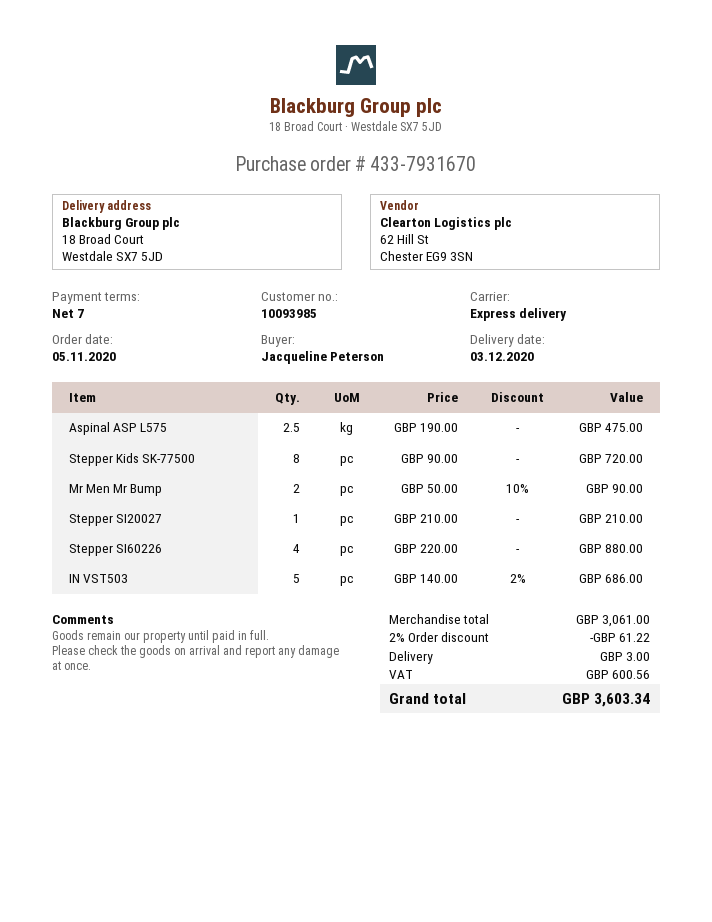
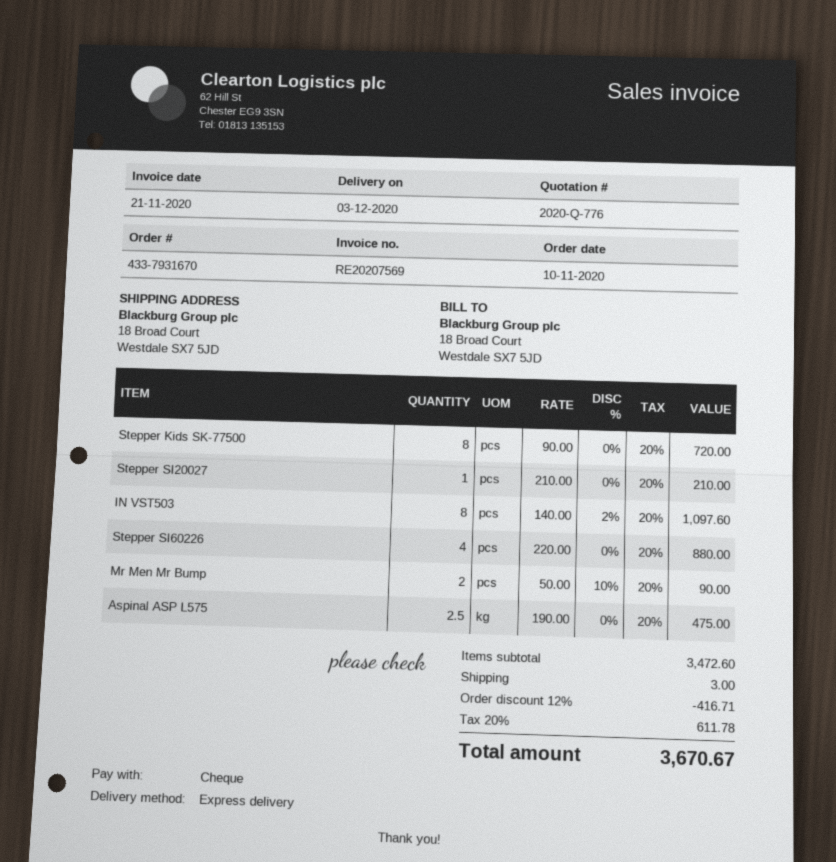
order date: 2020-11-05 -> 2020-11-10
IN VST503: 5 x 140.00 - 2% = 686.00 -> 8 x 140.00 - 2% = 1097.60
subtotal: 3061.00 -> 3472.60
discount: 2% = 61.22 -> 12% = 416.71
tax: 600.56 -> 611.78
total: 3603.34 -> 3670.67

